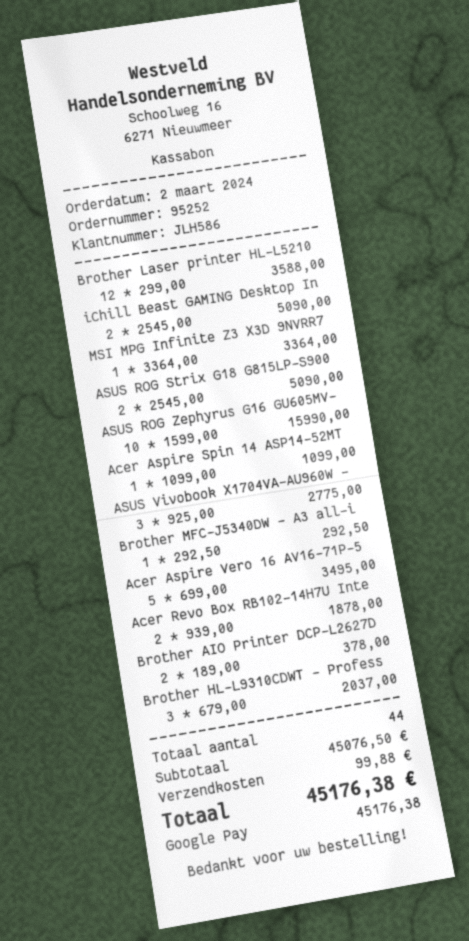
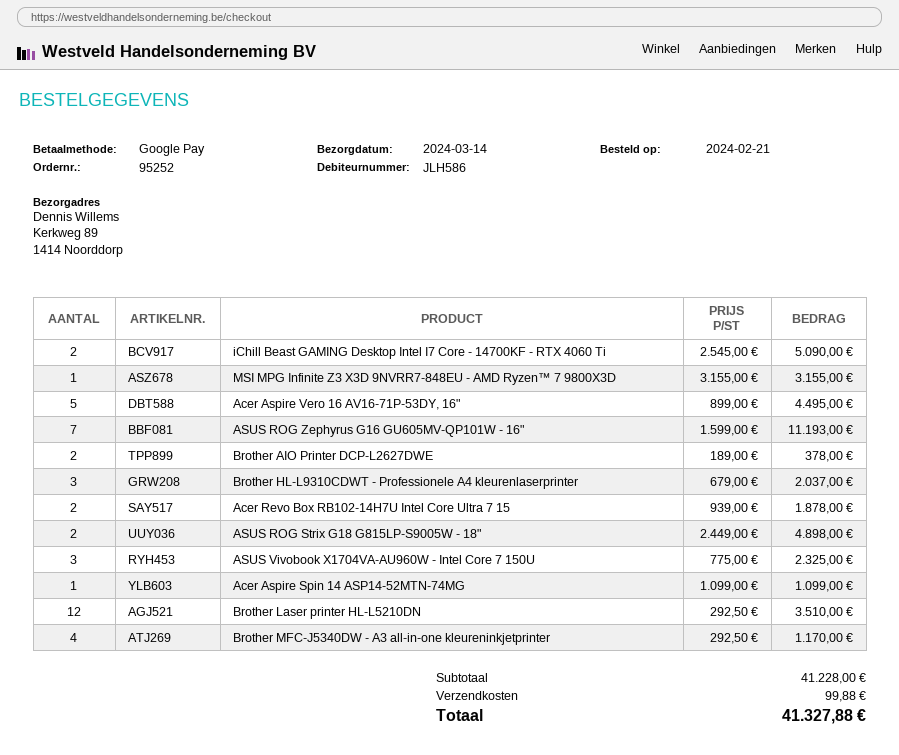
order date: 2024-03-02 -> 2024-02-21
Brother Laser printer HL-L5210: 12 x 299.00 = 3588.00 -> 12 x 292.50 = 3510.00
MSI MPG Infinite Z3 X3D 9NVRR7: 1 x 3364.00 = 3364.00 -> 1 x 3155.00 = 3155.00
ASUS ROG Strix G18 G815LP-S900: 2 x 2545.00 = 5090.00 -> 2 x 2449.00 = 4898.00
ASUS ROG Zephyrus G16 GU605MV-: 10 x 1599.00 = 15990.00 -> 7 x 1599.00 = 11193.00
ASUS Vivobook X1704VA-AU960W -: 3 x 925.00 = 2775.00 -> 3 x 775.00 = 2325.00
Brother MFC-J5340DW - A3 all-i: 1 x 292.50 = 292.50 -> 4 x 292.50 = 1170.00
Acer Aspire Vero 16 AV16-71P-5: 5 x 699.00 = 3495.00 -> 5 x 899.00 = 4495.00
subtotal: 45076.50 -> 41228.00
total: 45176.38 -> 41327.88

